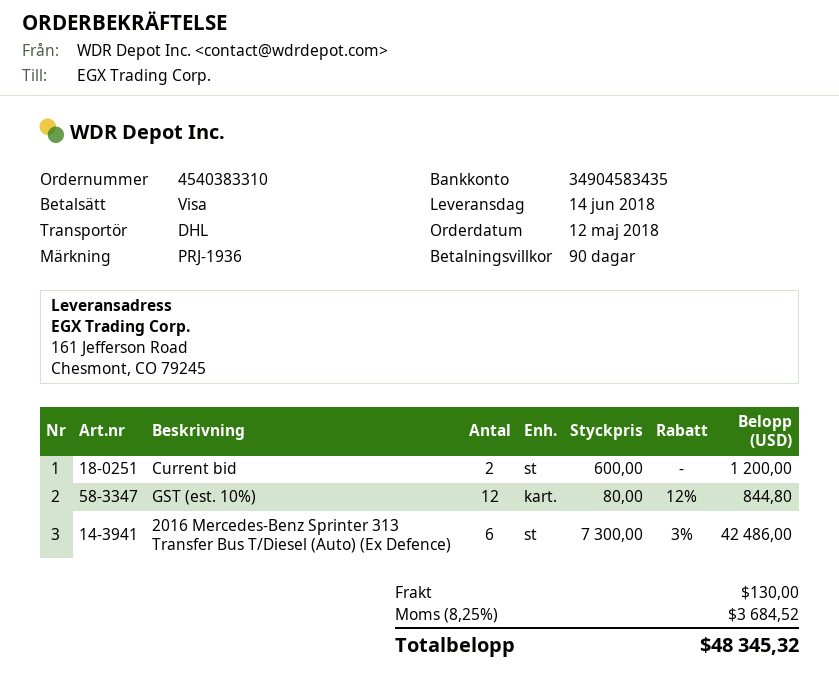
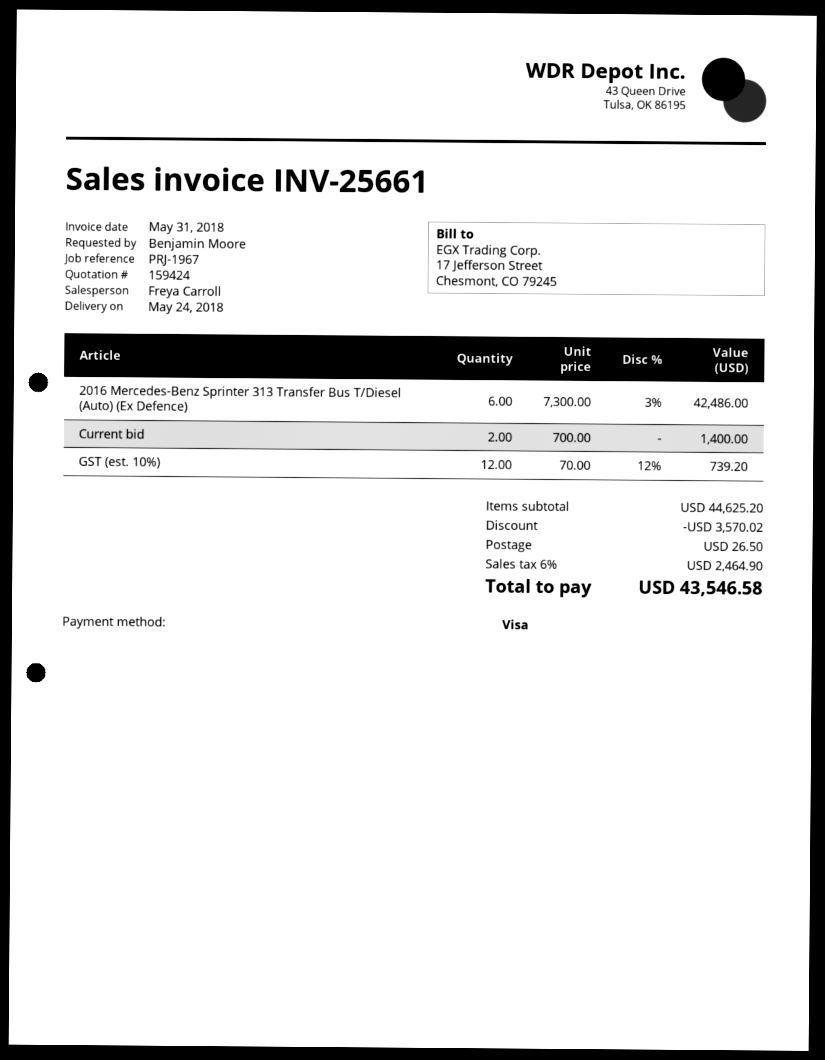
delivery date: 2018-06-14 -> 2018-05-24
reference: PRJ-1936 -> PRJ-1967
Current bid: 2 x 600.00 = 1200.00 -> 2 x 700.00 = 1400.00
GST (est. 10%): 12 x 80.00 - 12% = 844.80 -> 12 x 70.00 - 12% = 739.20
discount: none -> 3570.02
shipping: 130.00 -> 26.50
tax: 8.25% = 3684.52 -> 6% = 2464.90
total: 48345.32 -> 43546.58

